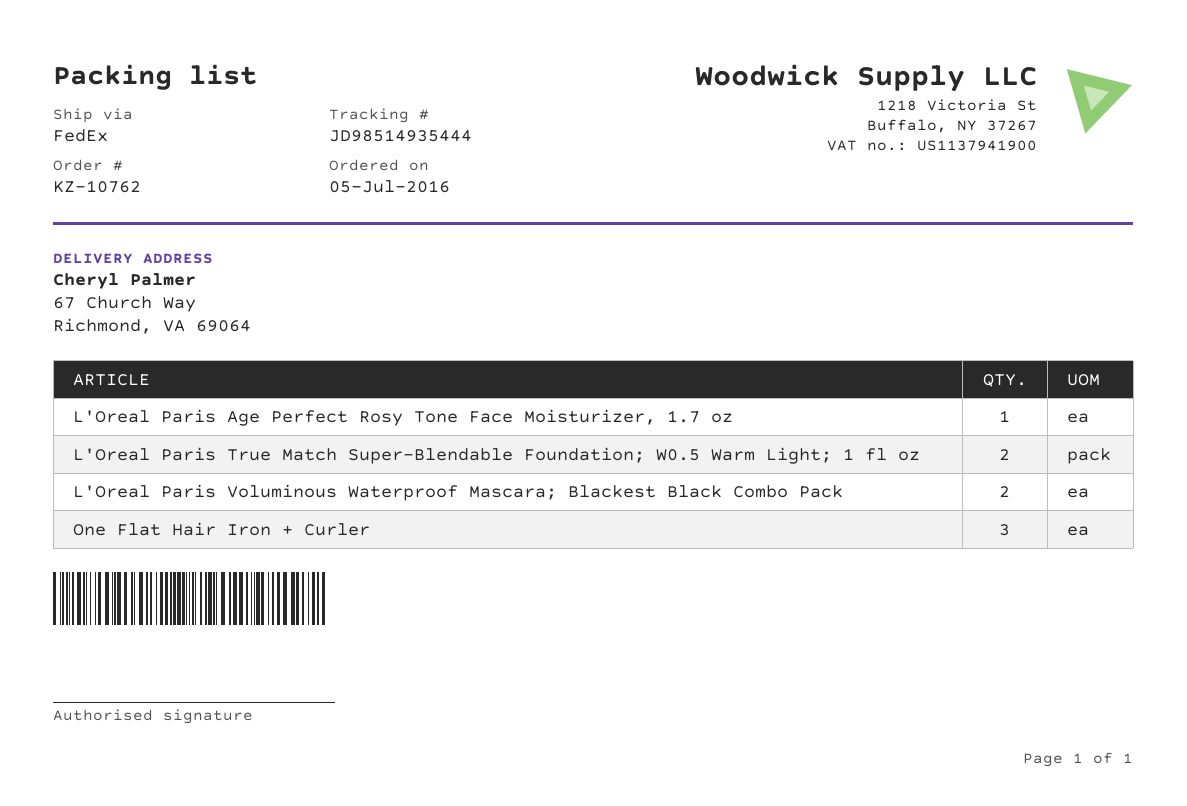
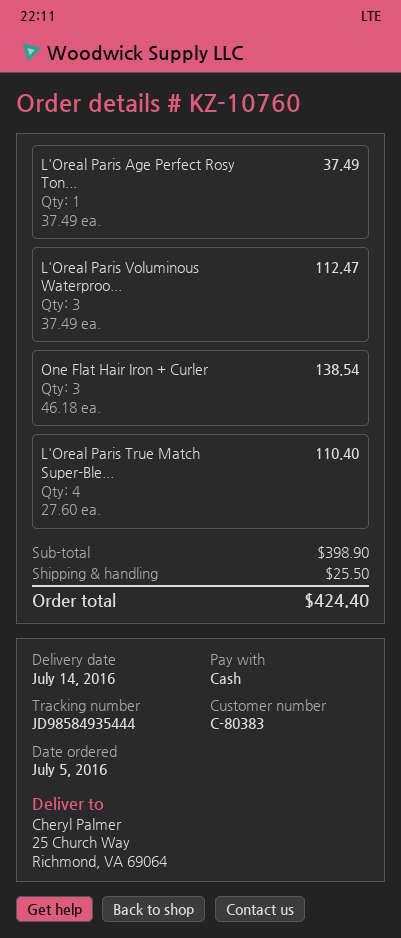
order number: KZ-10762 -> KZ-10760
tracking number: JD98514935444 -> JD98584935444
ship to: 67 Church Way, Richmond, VA 69064 -> 25 Church Way, Richmond, VA 69064
L'Oreal Paris True Match Super-Blendable Foundation; W0.5 Warm Light; 1 fl oz: 2 -> 4
L'Oreal Paris Voluminous Waterproof Mascara; Blackest Black Combo Pack: 2 -> 3

